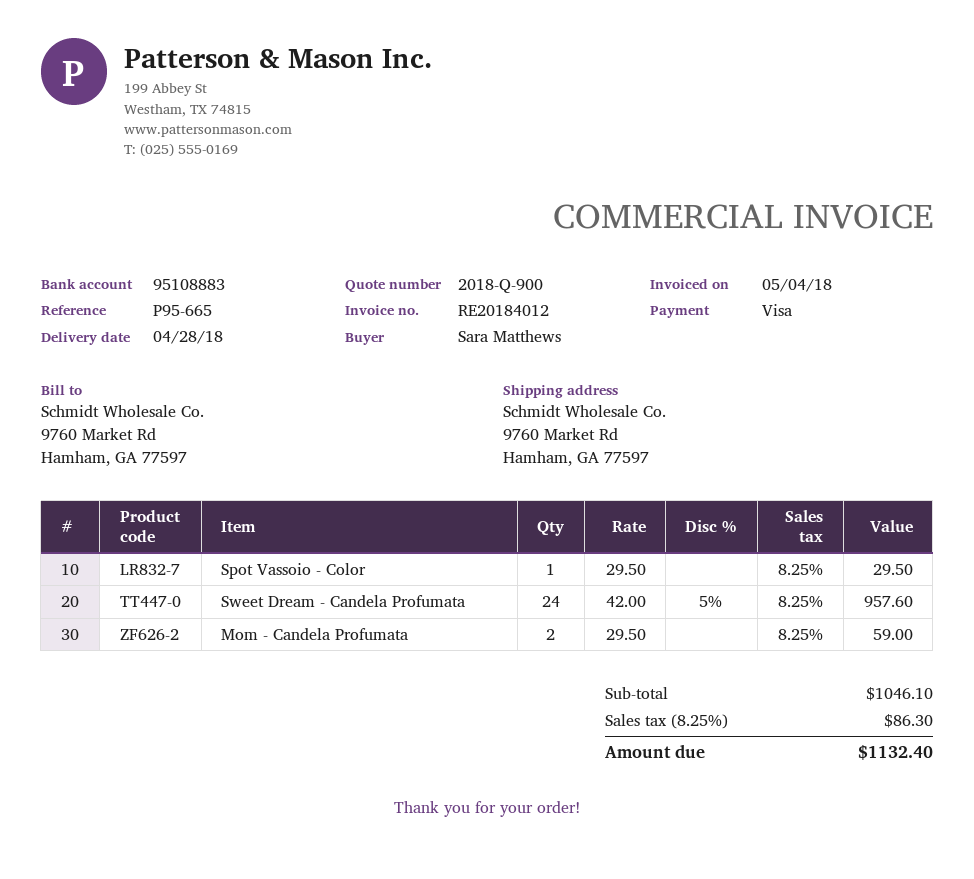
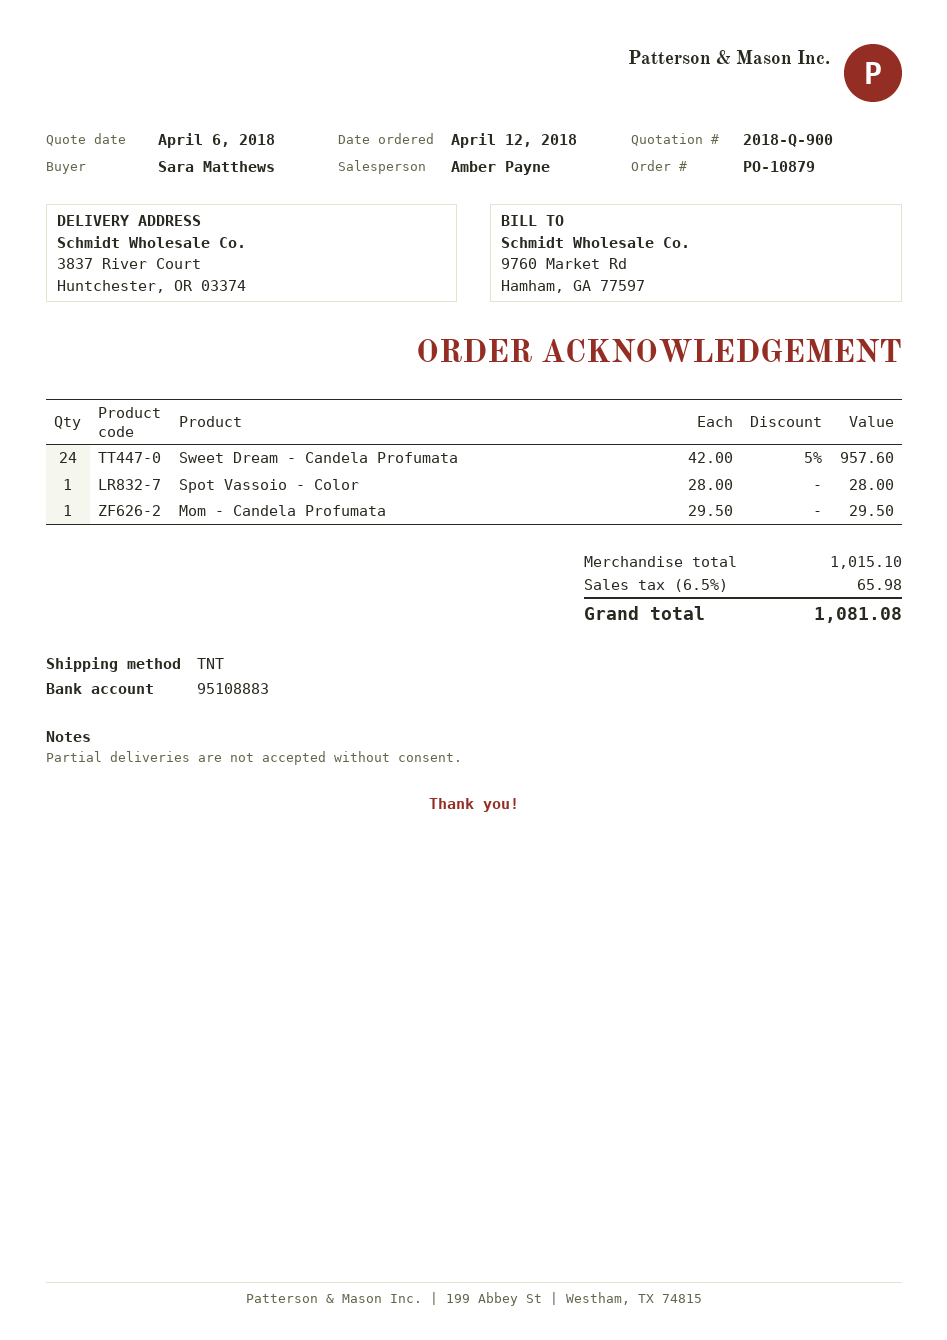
ship to: 9760 Market Rd, Hamham, GA 77597 -> 3837 River Court, Huntchester, OR 03374
Spot Vassoio - Color: 1 x 29.50 = 29.50 -> 1 x 28.00 = 28.00
Mom - Candela Profumata: 2 x 29.50 = 59.00 -> 1 x 29.50 = 29.50
subtotal: 1046.10 -> 1015.10
tax: 8.25% = 86.30 -> 6.5% = 65.98
total: 1132.40 -> 1081.08

